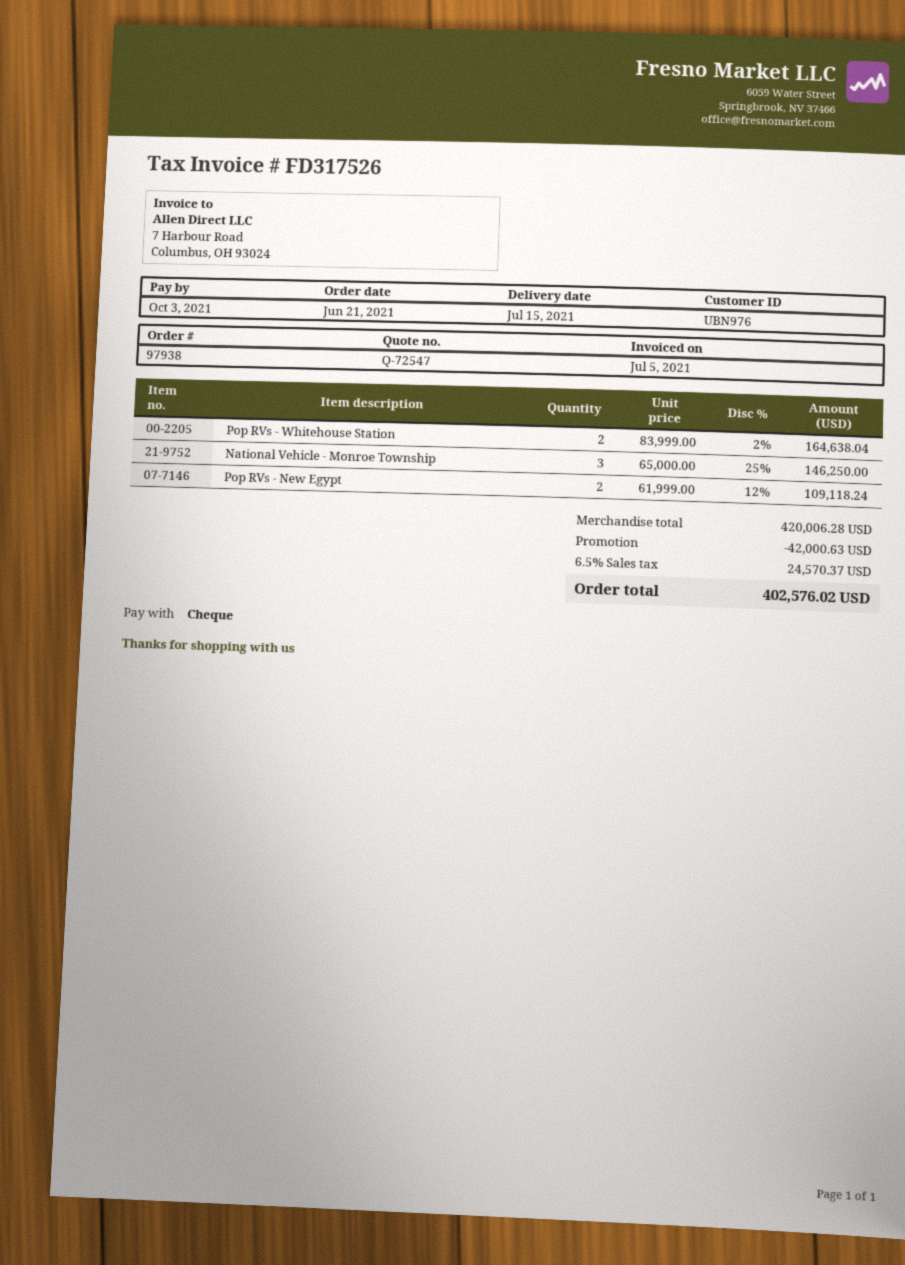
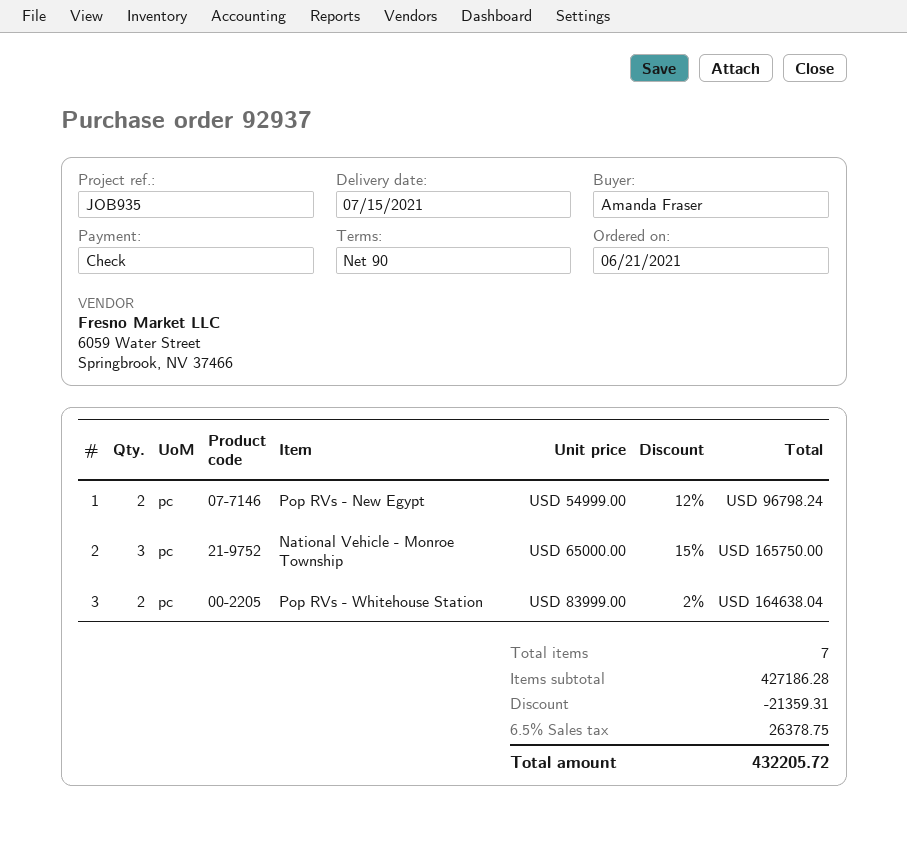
order number: 97938 -> 92937
National Vehicle - Monroe Township: 3 x 65000.00 - 25% = 146250.00 -> 3 x 65000.00 - 15% = 165750.00
Pop RVs - New Egypt: 2 x 61999.00 - 12% = 109118.24 -> 2 x 54999.00 - 12% = 96798.24
subtotal: 420006.28 -> 427186.28
discount: 42000.63 -> 21359.31
tax: 6.5% = 24570.37 -> 6.5% = 26378.75
total: 402576.02 -> 432205.72

